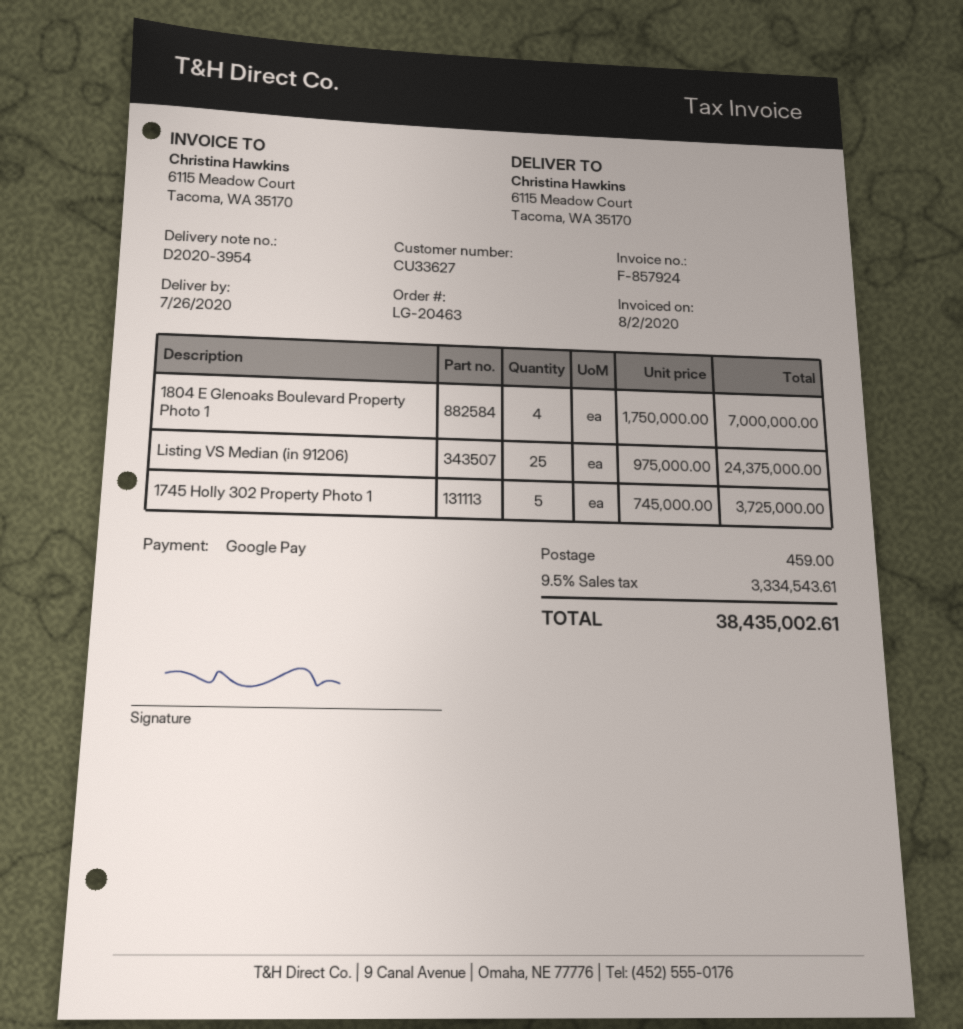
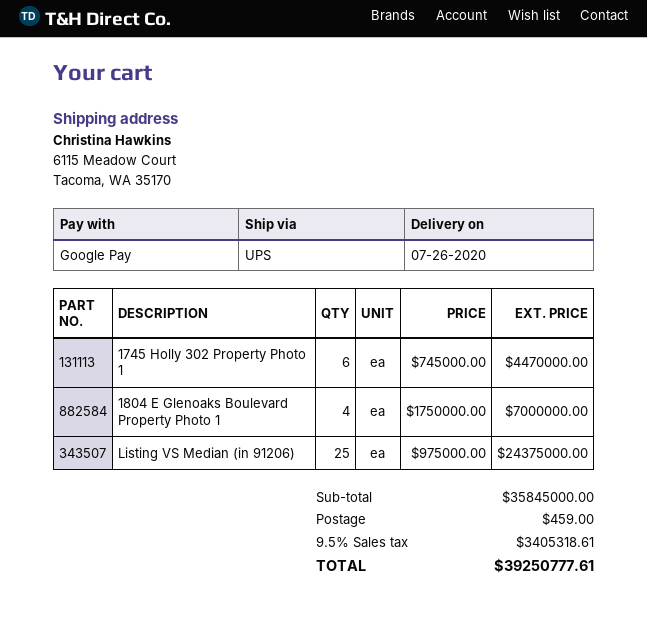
1745 Holly 302 Property Photo 1: 5 x 745000.00 = 3725000.00 -> 6 x 745000.00 = 4470000.00
tax: 9.5% = 3334543.61 -> 9.5% = 3405318.61
total: 38435002.61 -> 39250777.61

